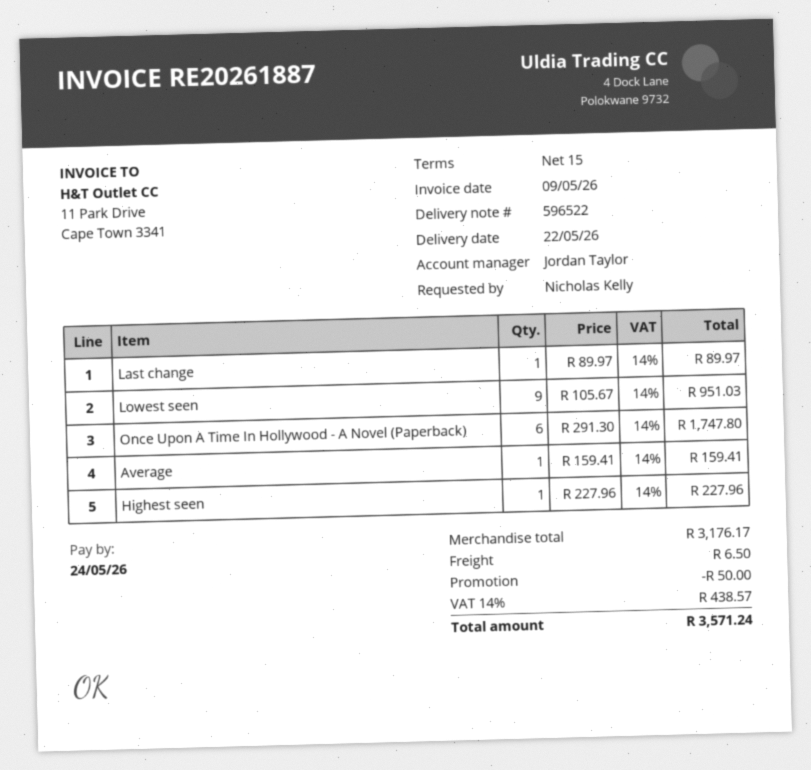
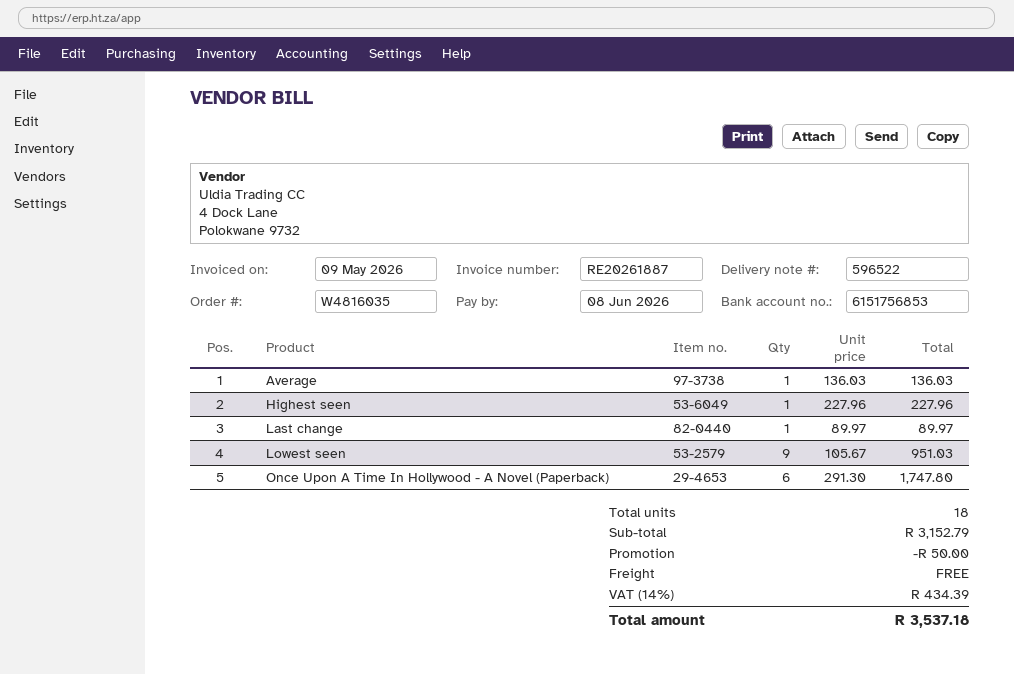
due date: 2026-05-24 -> 2026-06-08
Average: 1 x 159.41 = 159.41 -> 1 x 136.03 = 136.03
subtotal: 3176.17 -> 3152.79
shipping: 6.50 -> 0.00
tax: 14% = 438.57 -> 14% = 434.39
total: 3571.24 -> 3537.18

